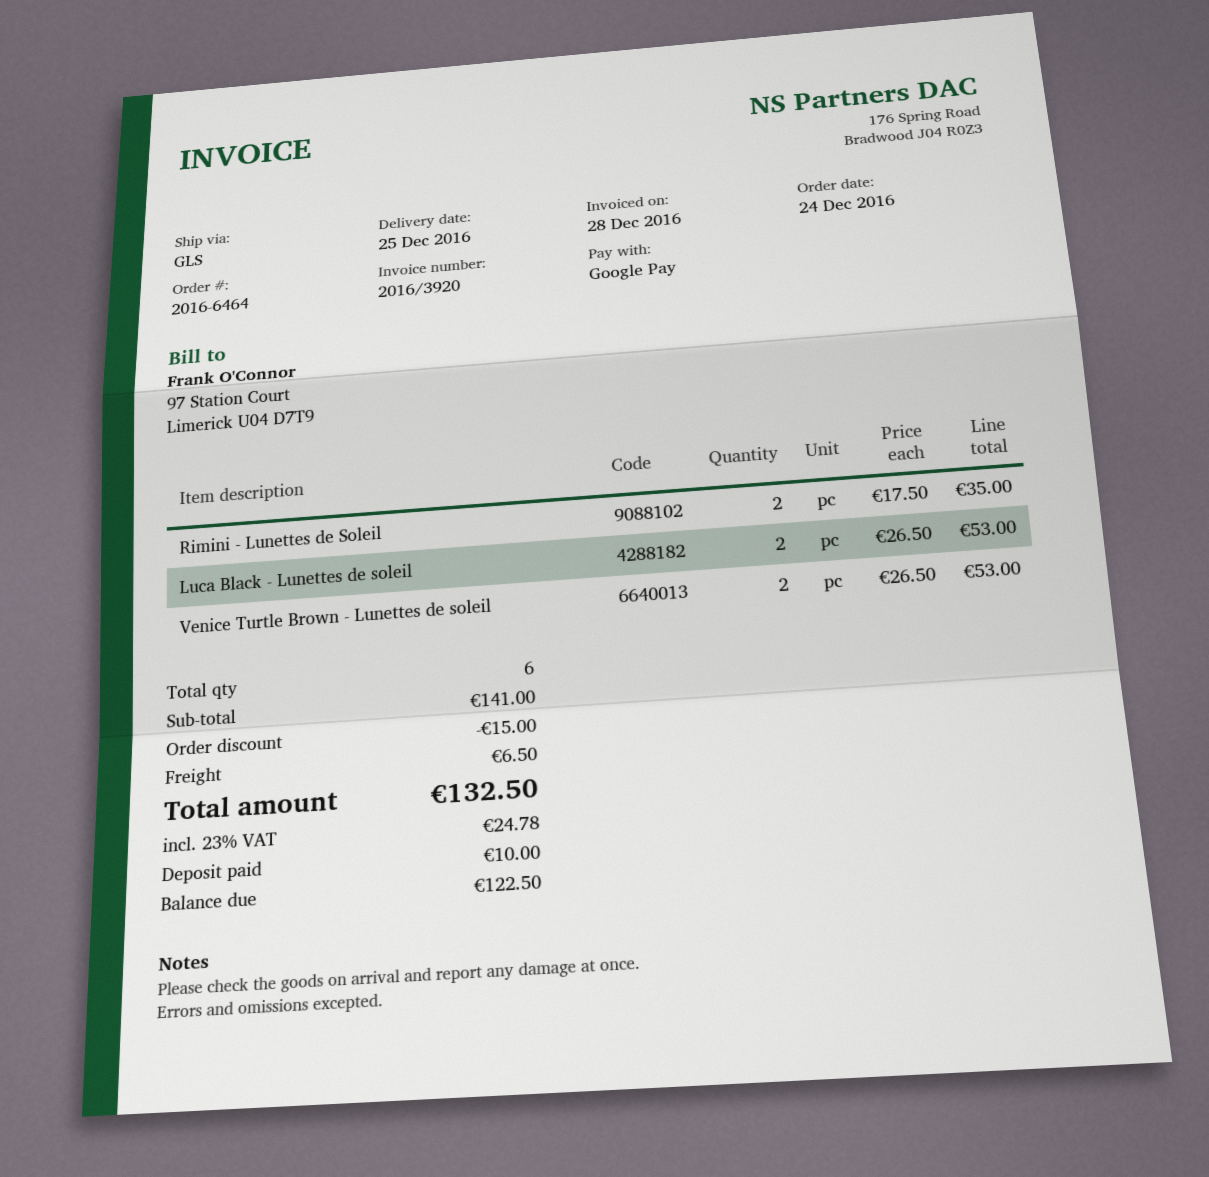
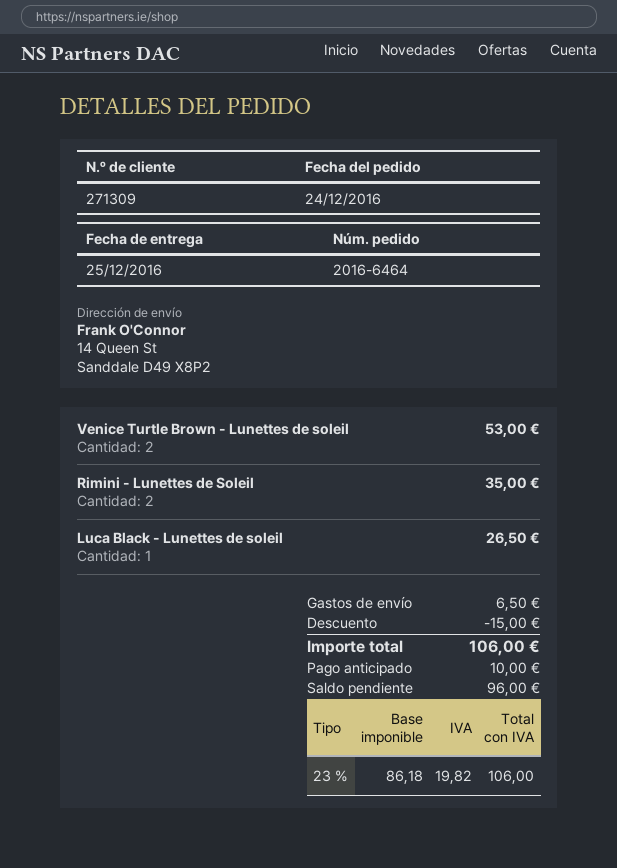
Luca Black - Lunettes de soleil: 2 for 53.00 -> 1 for 26.50
tax: 23% = 24.78 -> 23% = 19.82
total: 132.50 -> 106.00
balance: 122.50 -> 96.00

